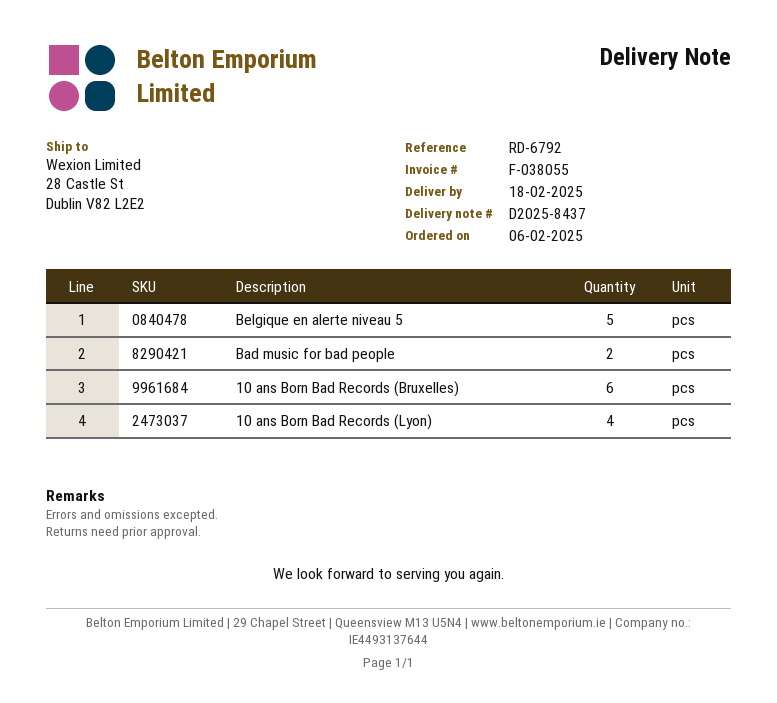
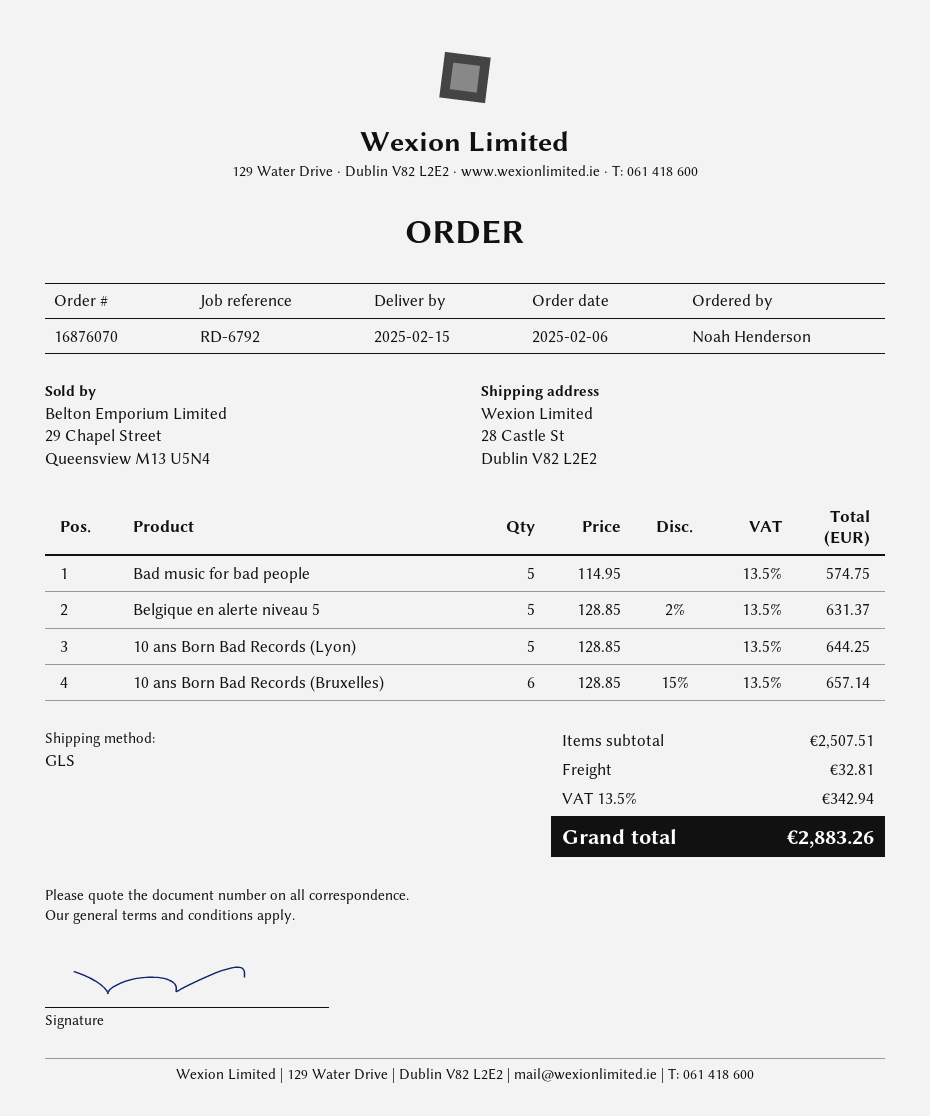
delivery date: 2025-02-18 -> 2025-02-15
Bad music for bad people: 2 -> 5
10 ans Born Bad Records (Lyon): 4 -> 5

